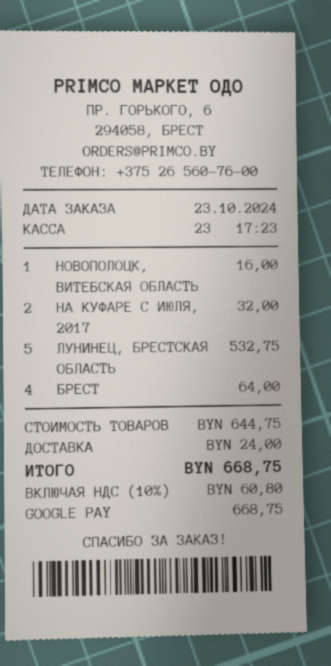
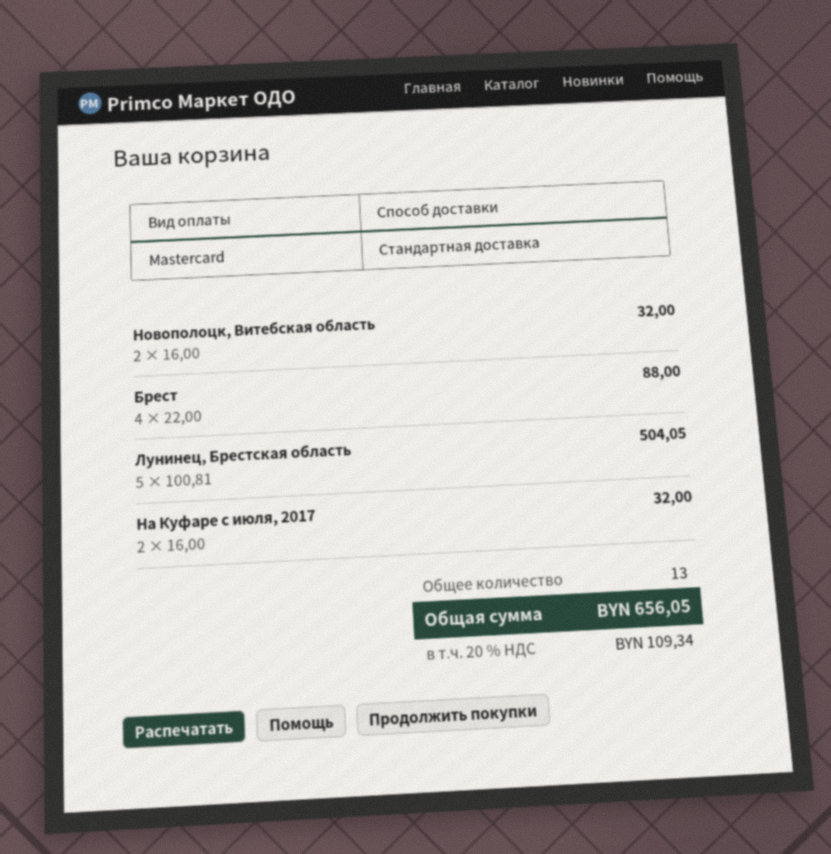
payment method: Google Pay -> Mastercard
НОВОПОЛОЦК, ВИТЕБСКАЯ ОБЛАСТЬ: 1 for 16.00 -> 2 for 32.00
ЛУНИНЕЦ, БРЕСТСКАЯ ОБЛАСТЬ: 5 for 532.75 -> 5 for 504.05
БРЕСТ: 4 for 64.00 -> 4 for 88.00
shipping: 24.00 -> none
tax: 10% = 60.80 -> 20% = 109.34
total: 668.75 -> 656.05

